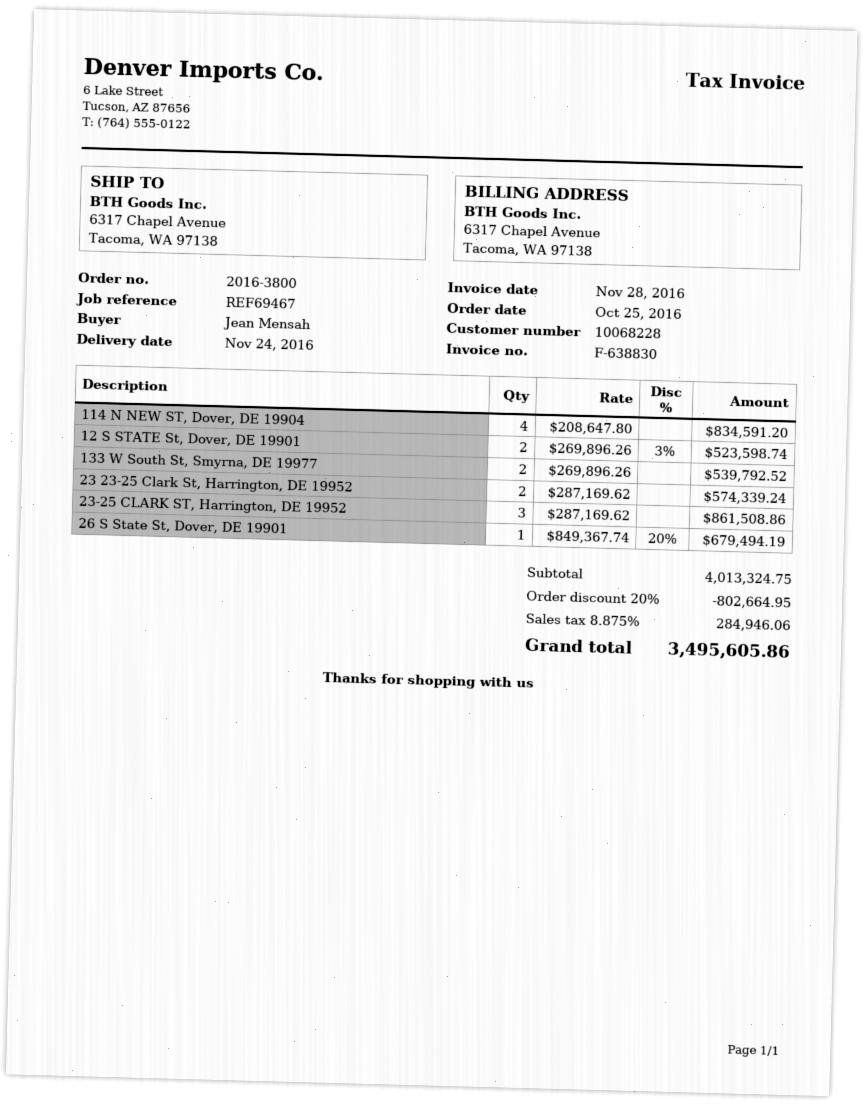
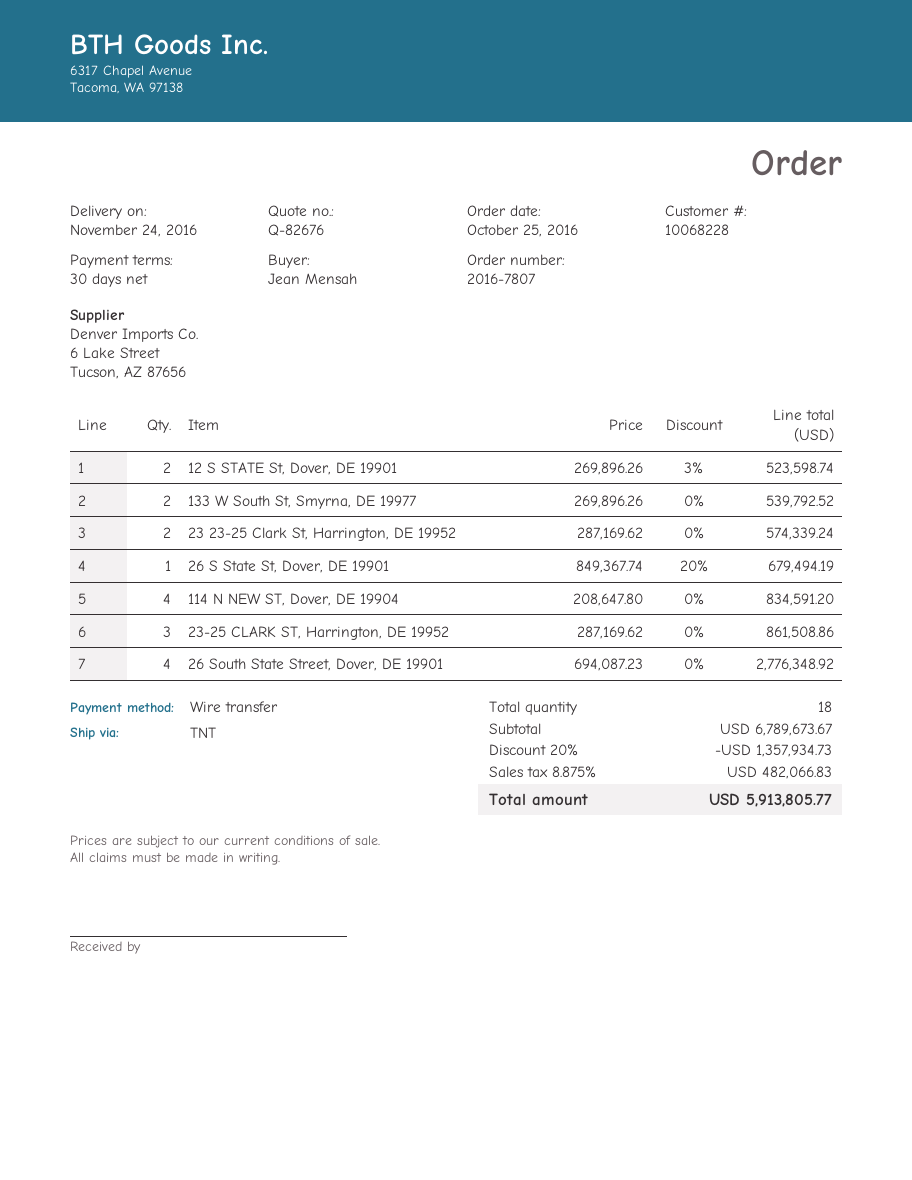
order number: 2016-3800 -> 2016-7807
26 South State Street, Dover, DE 19901: none -> 4 x 694087.23 = 2776348.92
subtotal: 4013324.75 -> 6789673.67
discount: 20% = 802664.95 -> 20% = 1357934.73
tax: 8.875% = 284946.06 -> 8.875% = 482066.83
total: 3495605.86 -> 5913805.77

